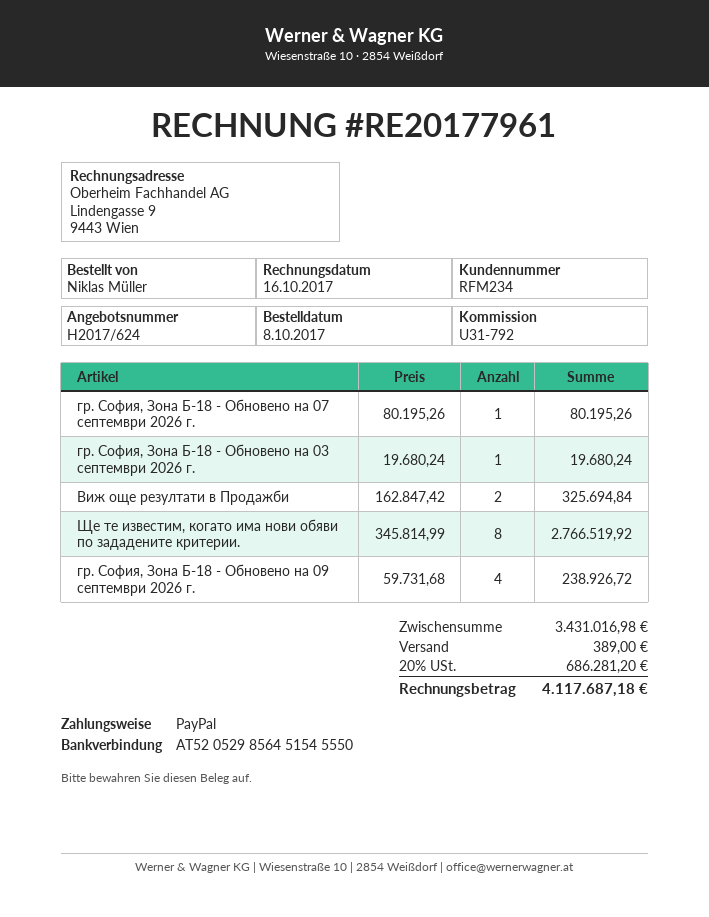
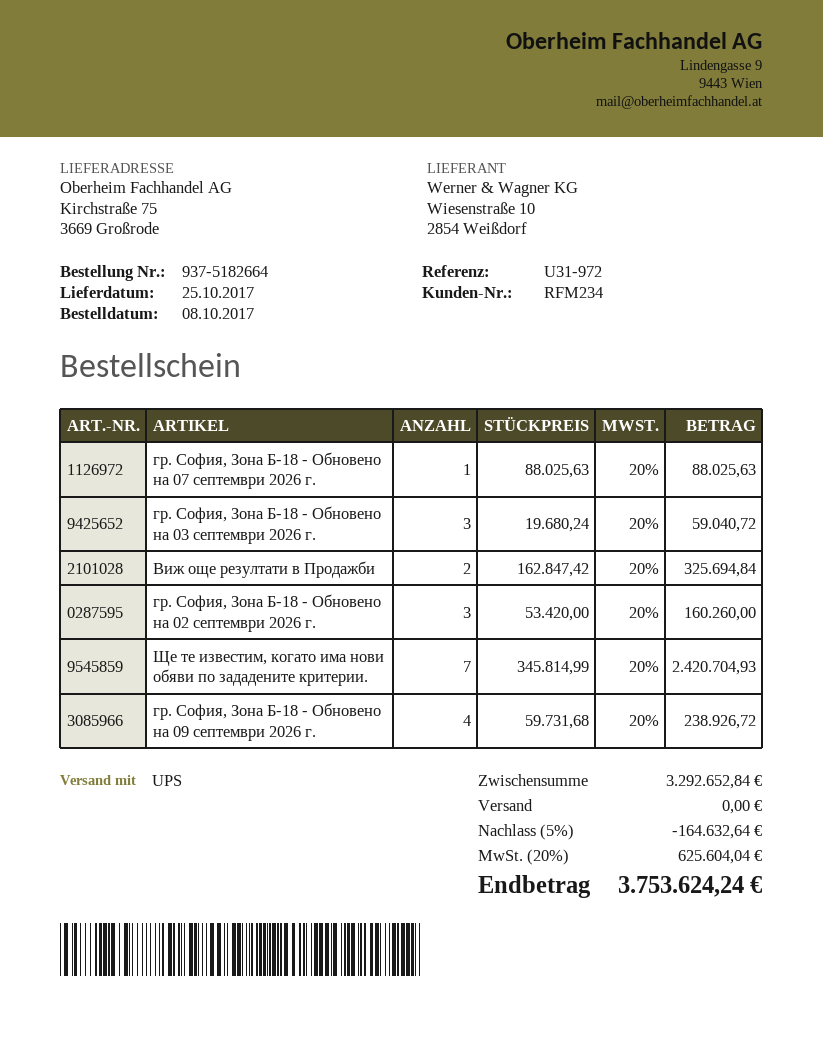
reference: U31-792 -> U31-972
гр. София, Зона Б-18 - Обновено на 07 септември 2026 г.: 1 x 80195.26 = 80195.26 -> 1 x 88025.63 = 88025.63
гр. София, Зона Б-18 - Обновено на 03 септември 2026 г.: 1 x 19680.24 = 19680.24 -> 3 x 19680.24 = 59040.72
Ще те известим, когато има нови обяви по зададените критерии.: 8 x 345814.99 = 2766519.92 -> 7 x 345814.99 = 2420704.93
гр. София, Зона Б-18 - Обновено на 02 септември 2026 г.: none -> 3 x 53420.00 = 160260.00
subtotal: 3431016.98 -> 3292652.84
discount: none -> 5% = 164632.64
shipping: 389.00 -> 0.00
tax: 20% = 686281.20 -> 20% = 625604.04
total: 4117687.18 -> 3753624.24

